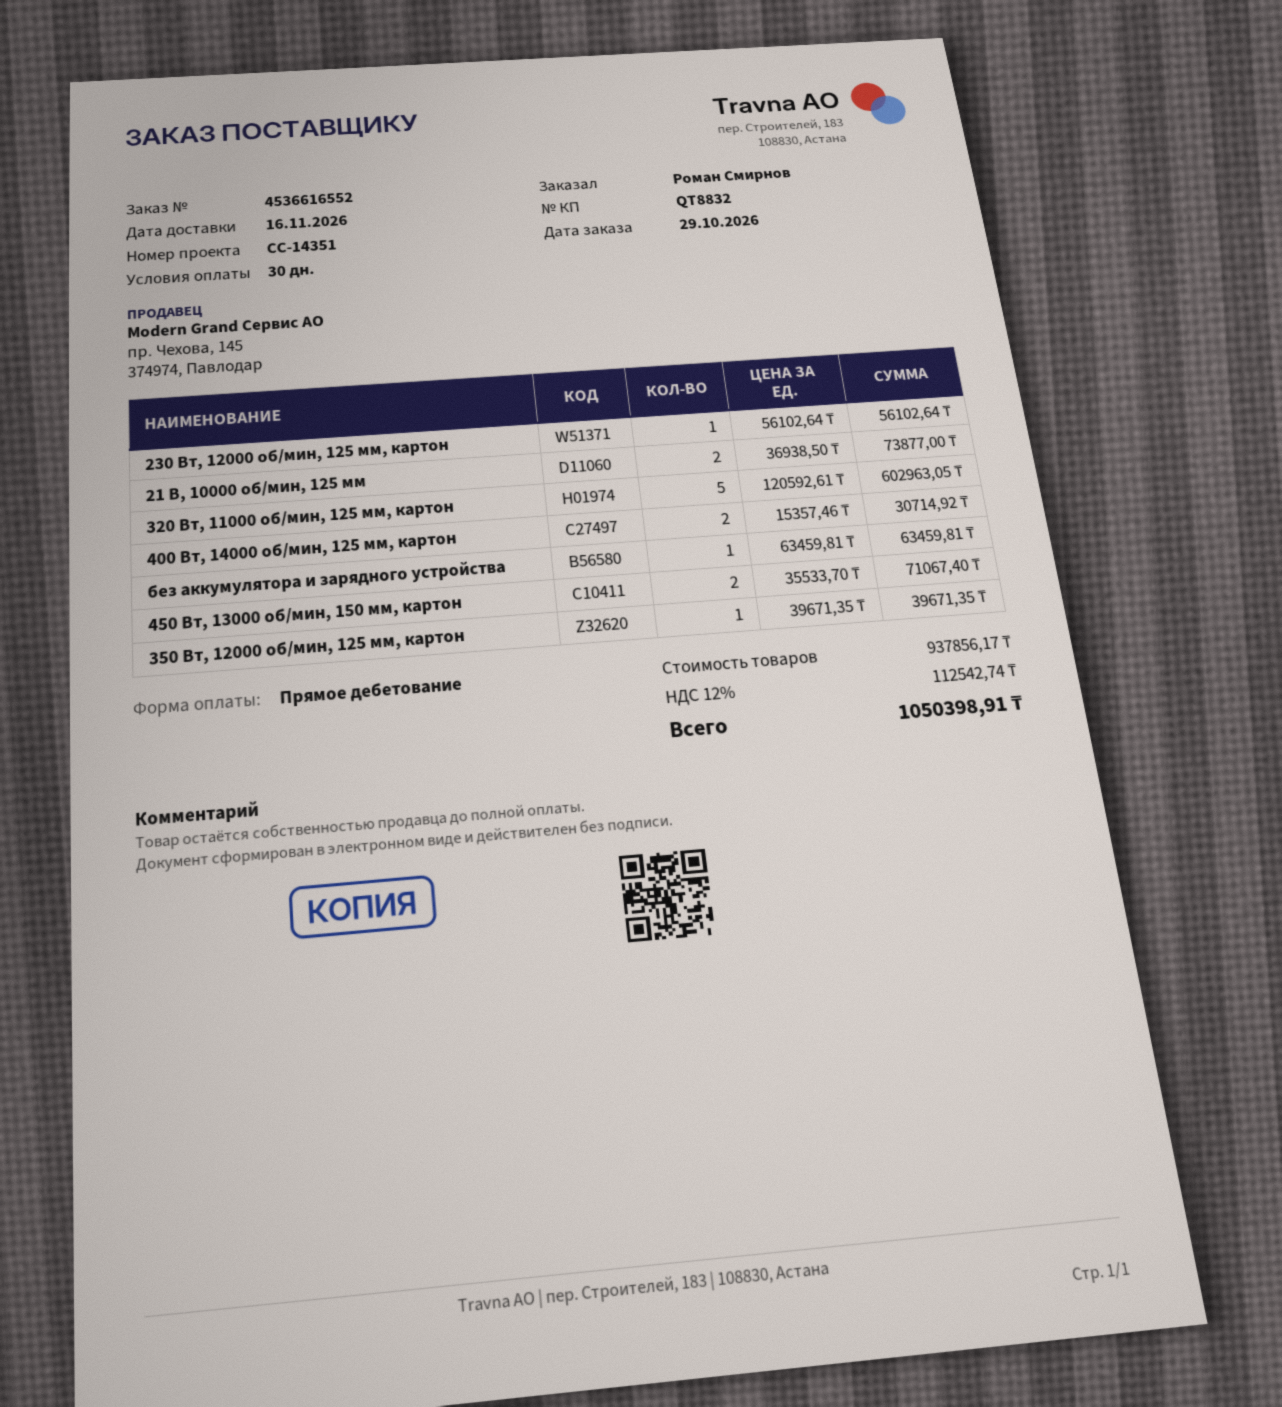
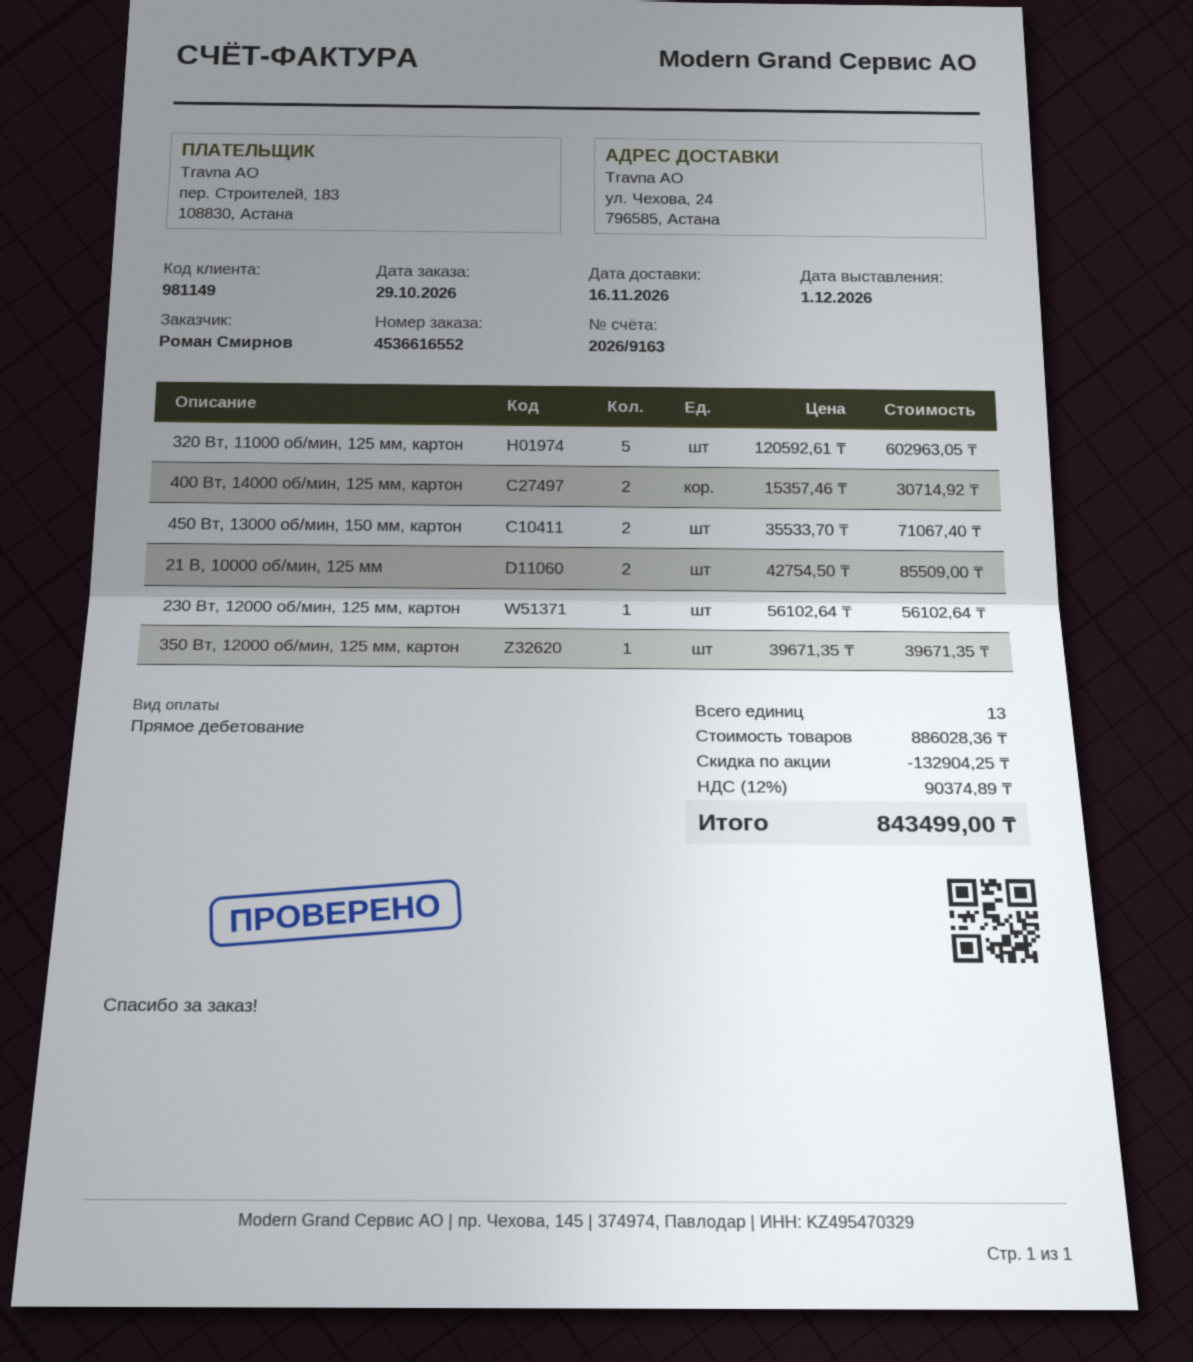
21 В, 10000 об/мин, 125 мм: 2 x 36938.50 = 73877.00 -> 2 x 42754.50 = 85509.00
без аккумулятора и зарядного устройства: 1 x 63459.81 = 63459.81 -> none
subtotal: 937856.17 -> 886028.36
discount: none -> 132904.25
tax: 12% = 112542.74 -> 12% = 90374.89
total: 1050398.91 -> 843499.00

